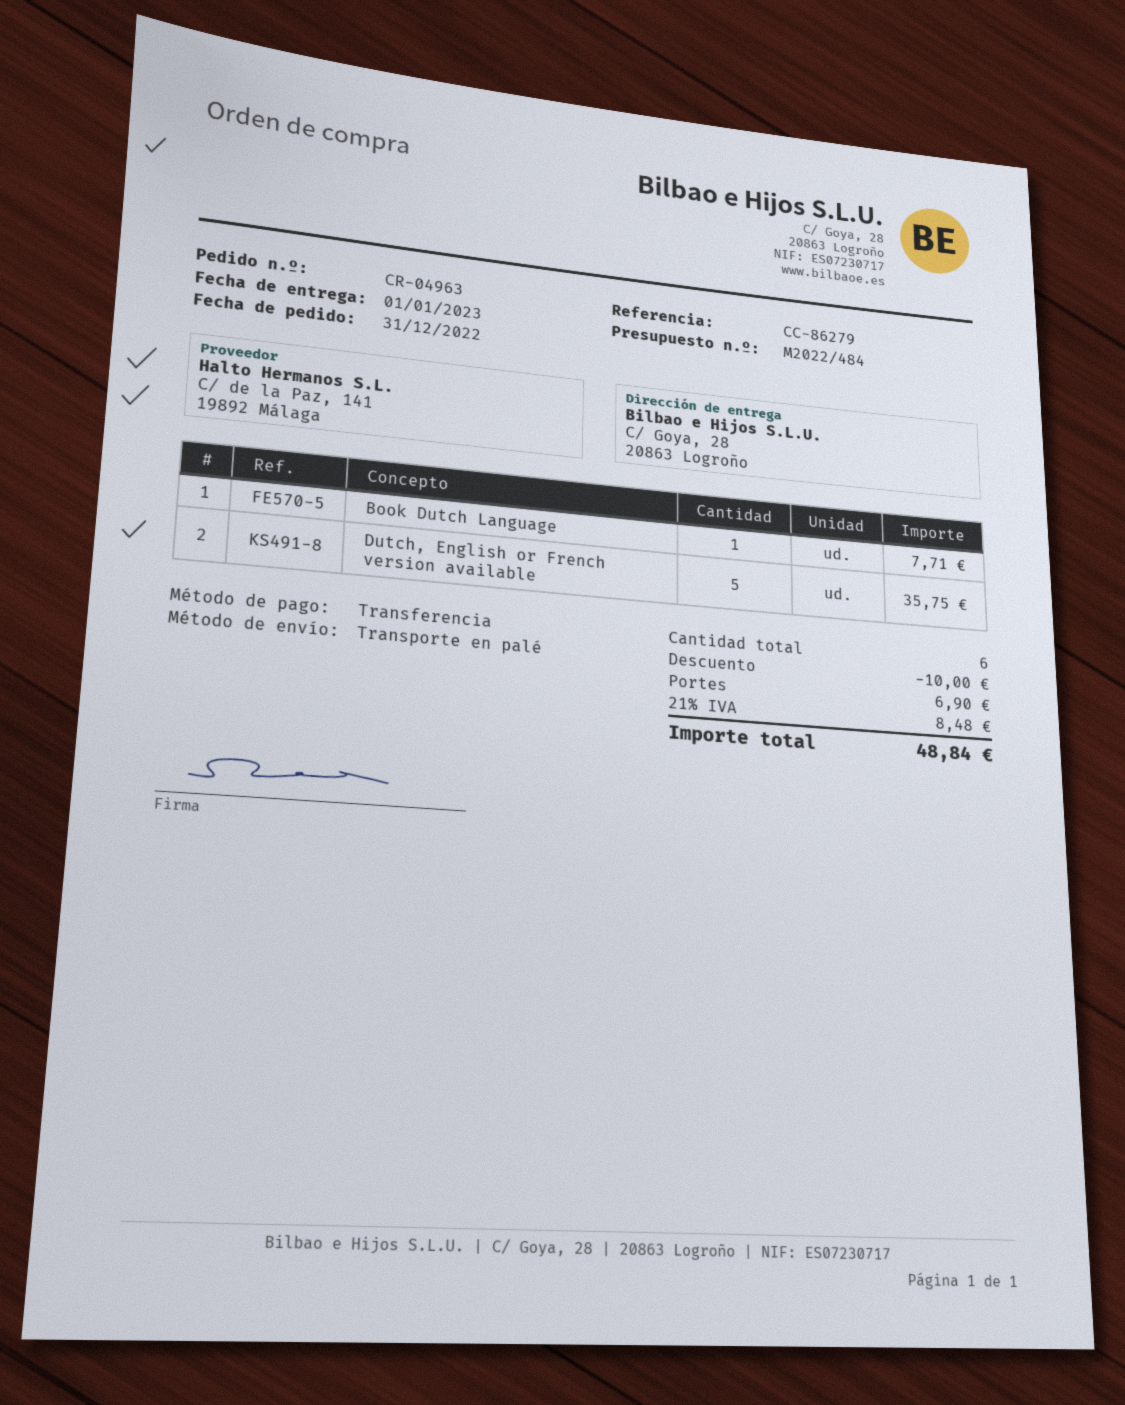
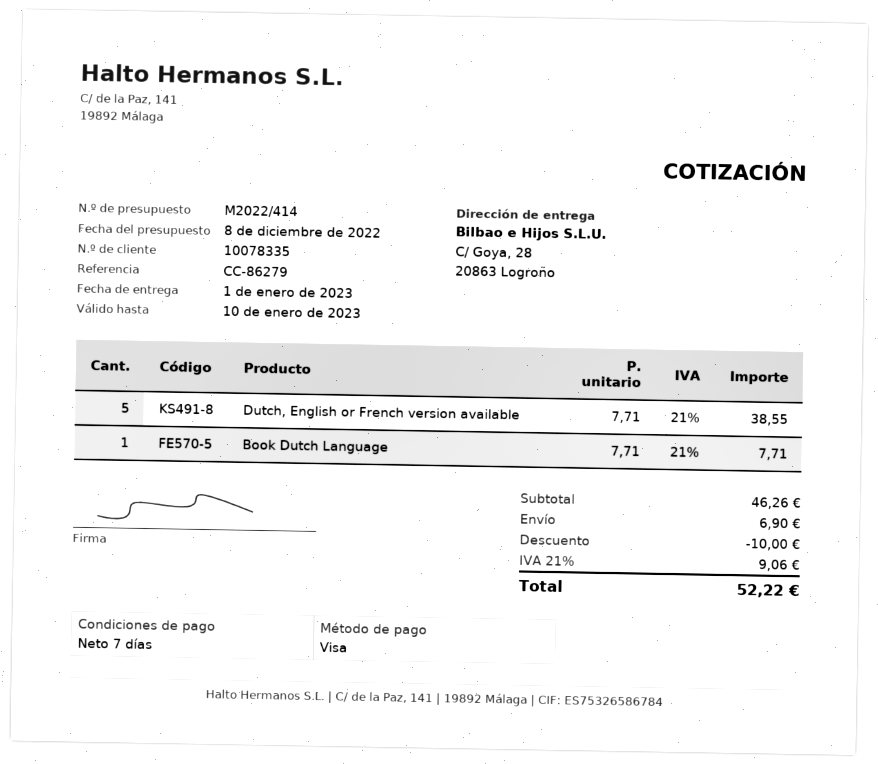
quote number: M2022/484 -> M2022/414
payment method: bank transfer -> Visa
Dutch, English or French version available: 5 for 35.75 -> 5 for 38.55
tax: 21% = 8.48 -> 21% = 9.06
total: 48.84 -> 52.22

